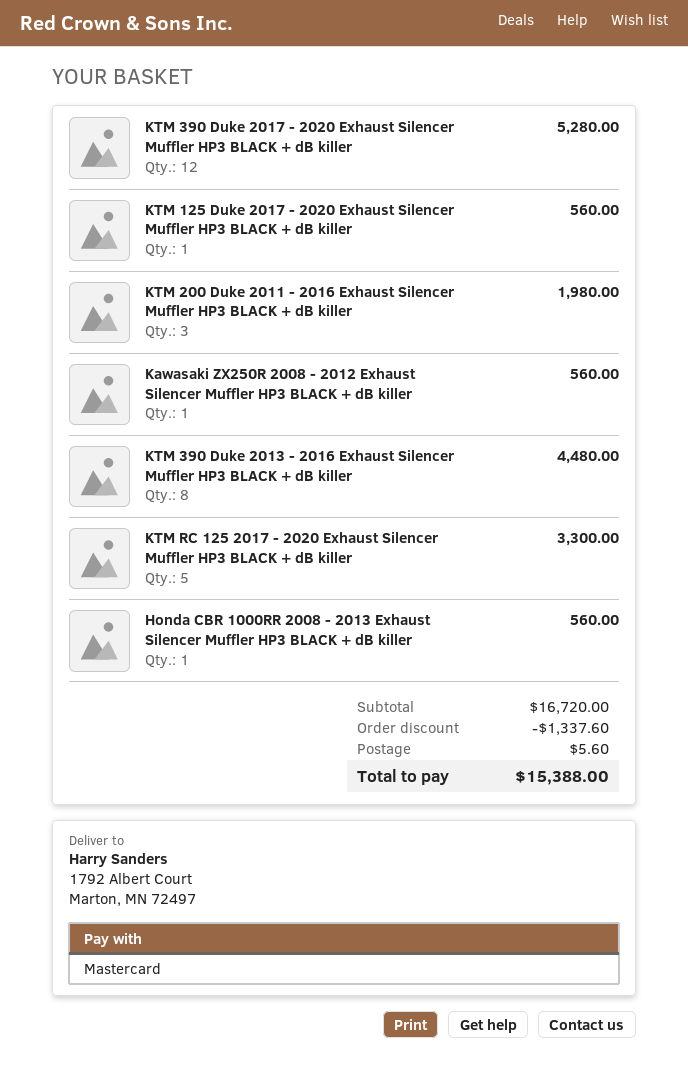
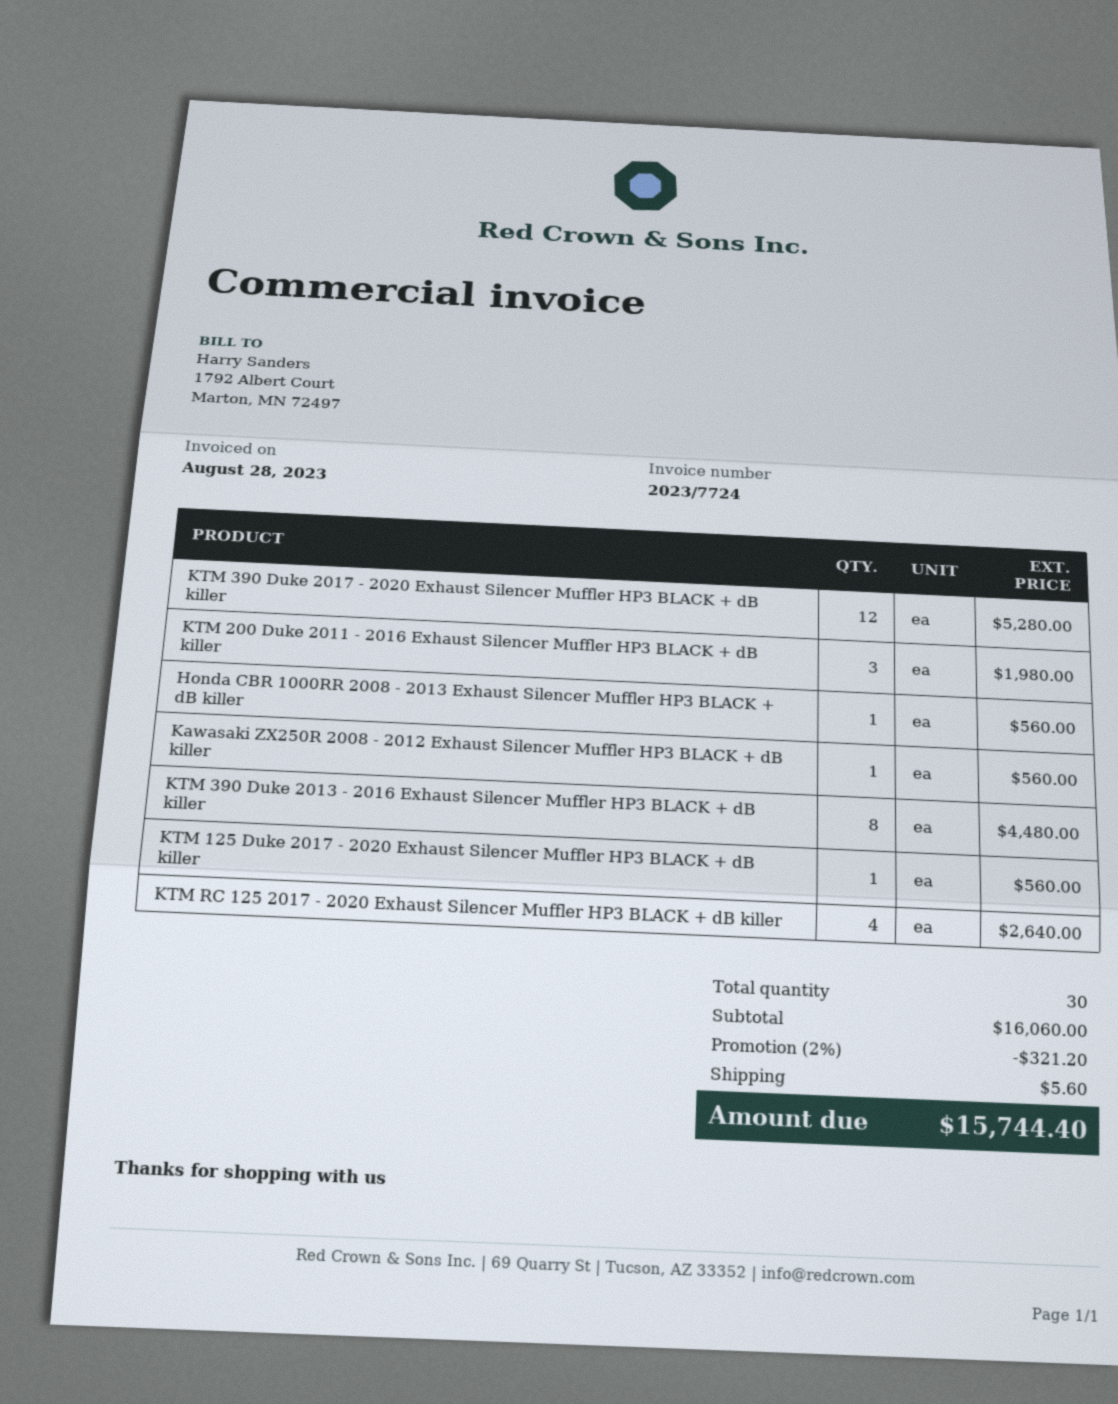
KTM RC 125 2017 - 2020 Exhaust Silencer Muffler HP3 BLACK + dB killer: 5 for 3300.00 -> 4 for 2640.00
subtotal: 16720.00 -> 16060.00
discount: 1337.60 -> 321.20
total: 15388.00 -> 15744.40

